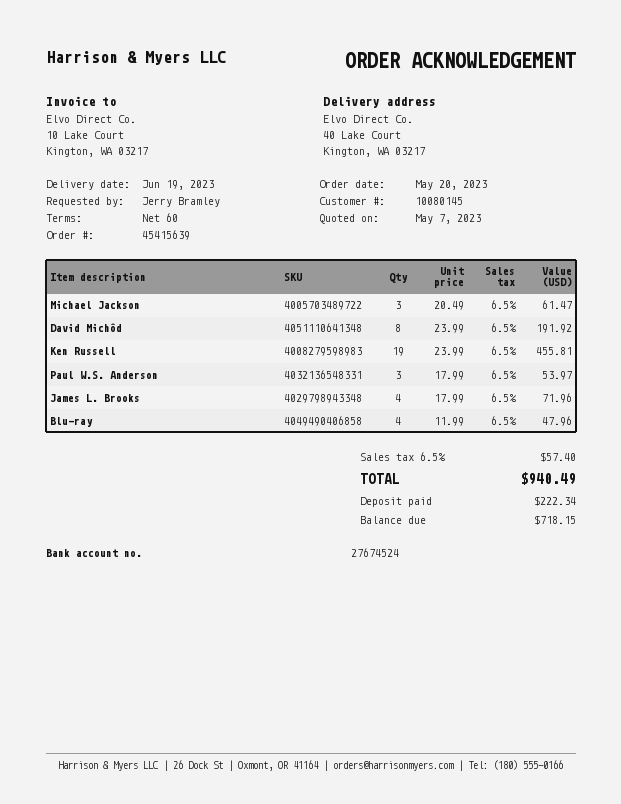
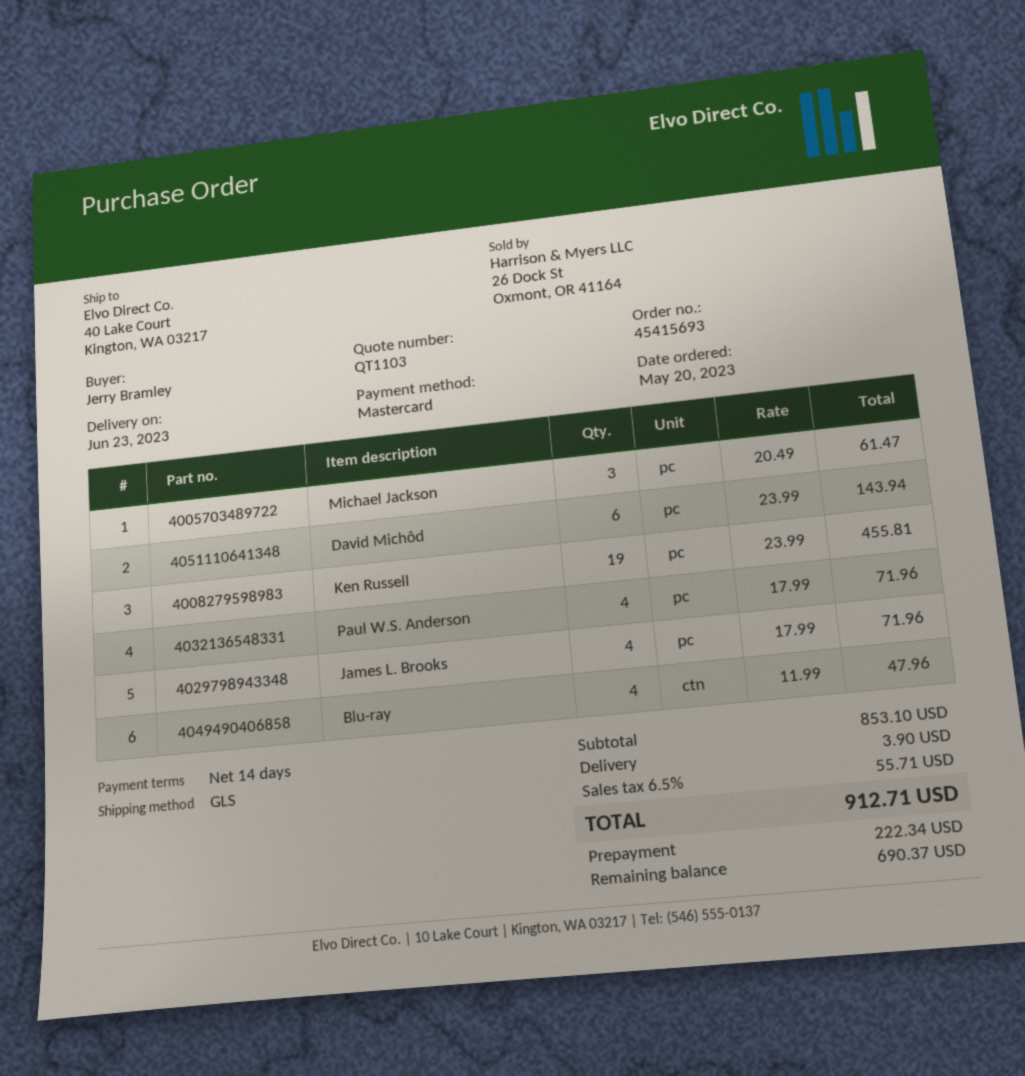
order number: 45415639 -> 45415693
delivery date: 2023-06-19 -> 2023-06-23
payment terms: 60 days -> 14 days
David Michôd: 8 x 23.99 = 191.92 -> 6 x 23.99 = 143.94
Paul W.S. Anderson: 3 x 17.99 = 53.97 -> 4 x 17.99 = 71.96
shipping: none -> 3.90
tax: 6.5% = 57.40 -> 6.5% = 55.71
total: 940.49 -> 912.71
balance: 718.15 -> 690.37

